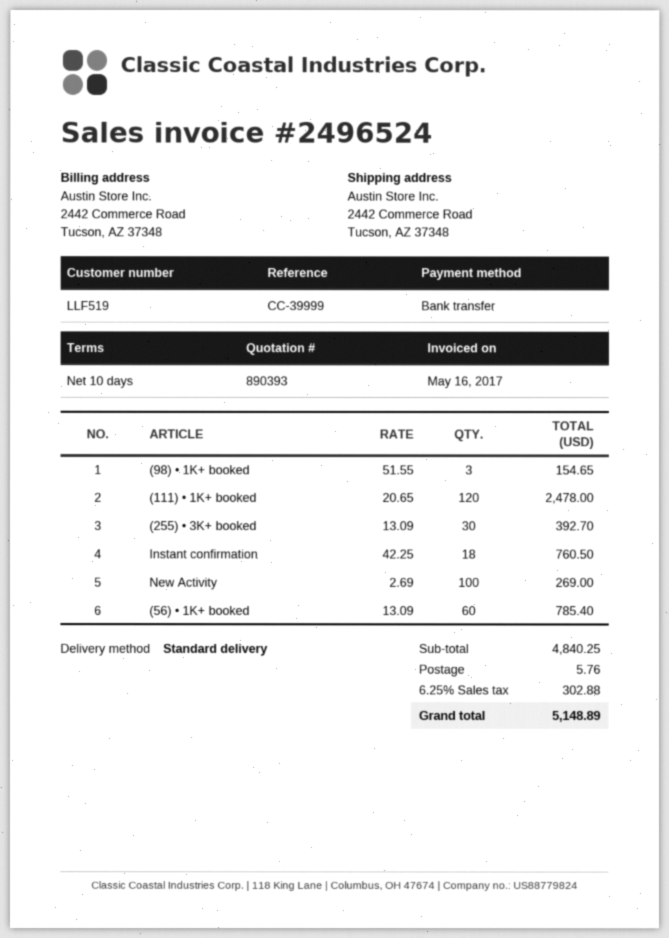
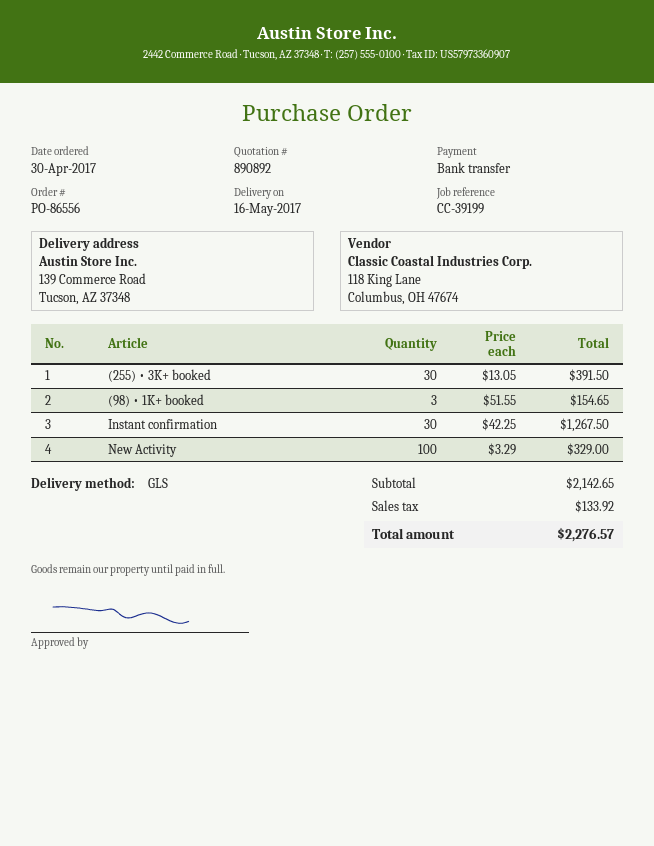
quote number: 890393 -> 890892
reference: CC-39999 -> CC-39199
shipping method: standard -> GLS
ship to: 2442 Commerce Road, Tucson, AZ 37348 -> 139 Commerce Road, Tucson, AZ 37348
(111) • 1K+ booked: 120 x 20.65 = 2478.00 -> none
(255) • 3K+ booked: 30 x 13.09 = 392.70 -> 30 x 13.05 = 391.50
Instant confirmation: 18 x 42.25 = 760.50 -> 30 x 42.25 = 1267.50
New Activity: 100 x 2.69 = 269.00 -> 100 x 3.29 = 329.00
(56) • 1K+ booked: 60 x 13.09 = 785.40 -> none
subtotal: 4840.25 -> 2142.65
shipping: 5.76 -> none
tax: 302.88 -> 133.92
total: 5148.89 -> 2276.57

